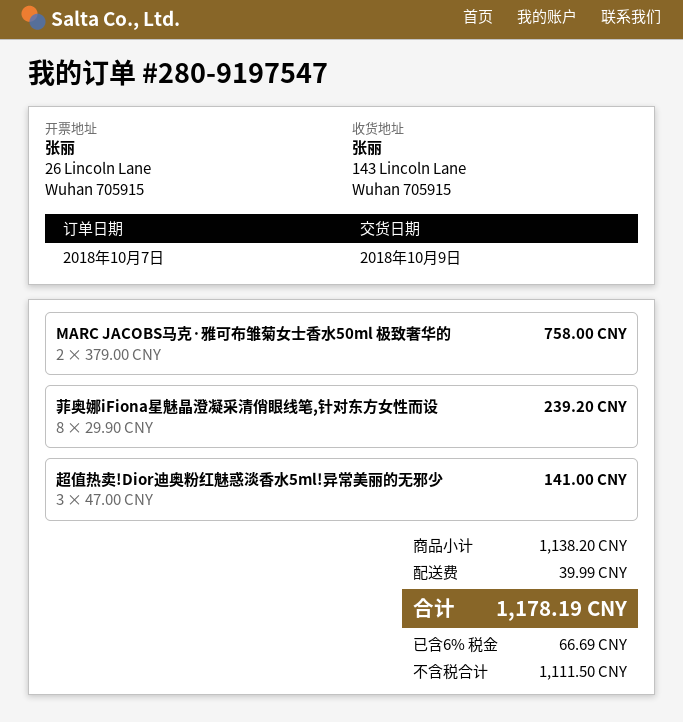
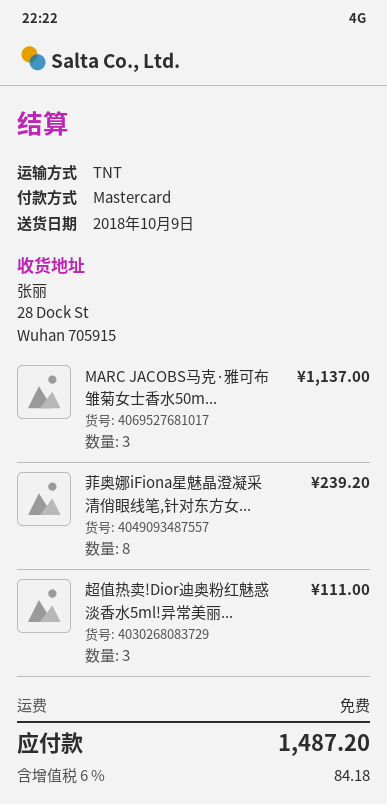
ship to: 143 Lincoln Lane, Wuhan 705915 -> 28 Dock St, Wuhan 705915
MARC JACOBS马克·雅可布雏菊女士香水50ml 极致奢华的: 2 for 758.00 -> 3 for 1137.00
超值热卖!Dior迪奥粉红魅惑淡香水5ml!异常美丽的无邪少: 3 for 141.00 -> 3 for 111.00
shipping: 39.99 -> 0.00
tax: 6% = 66.69 -> 6% = 84.18
total: 1178.19 -> 1487.20

